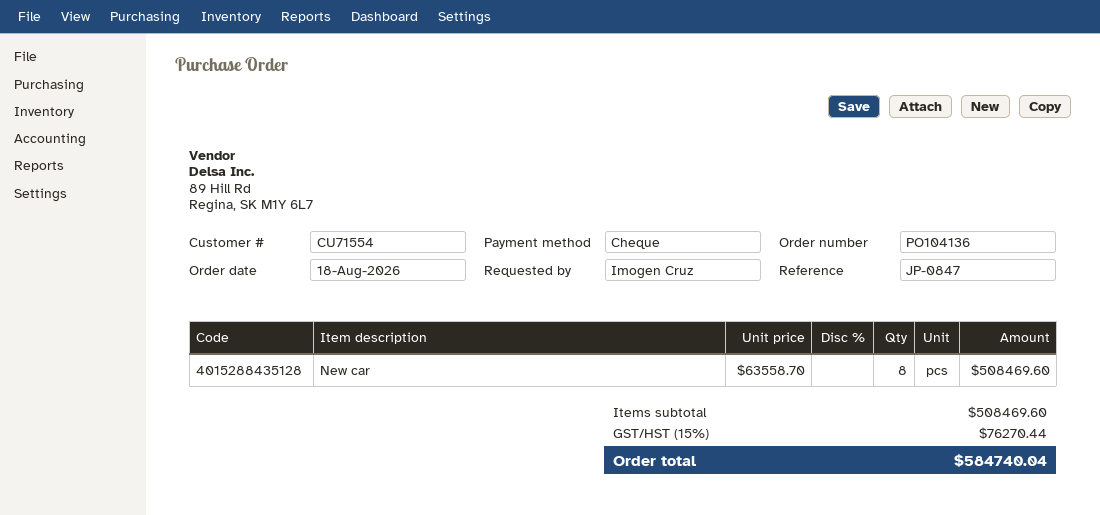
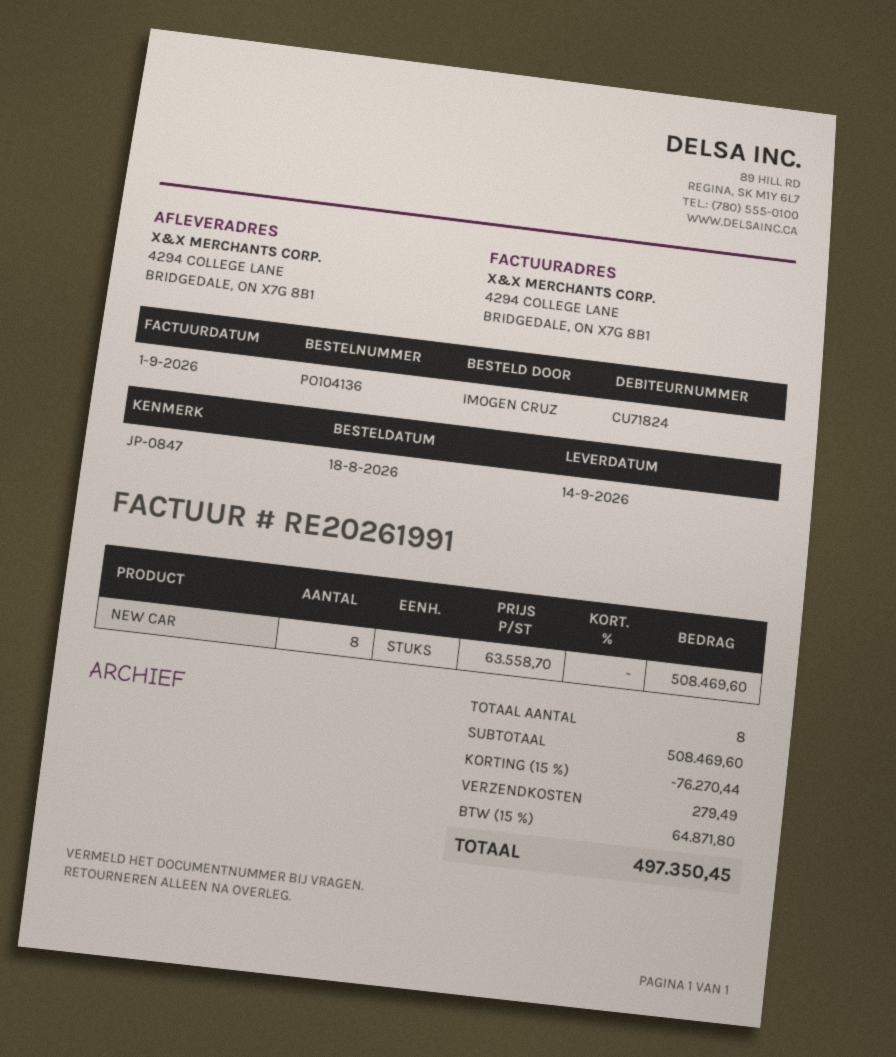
customer number: CU71554 -> CU71824
discount: none -> 15% = 76270.44
shipping: none -> 279.49
tax: 15% = 76270.44 -> 15% = 64871.80
total: 584740.04 -> 497350.45

